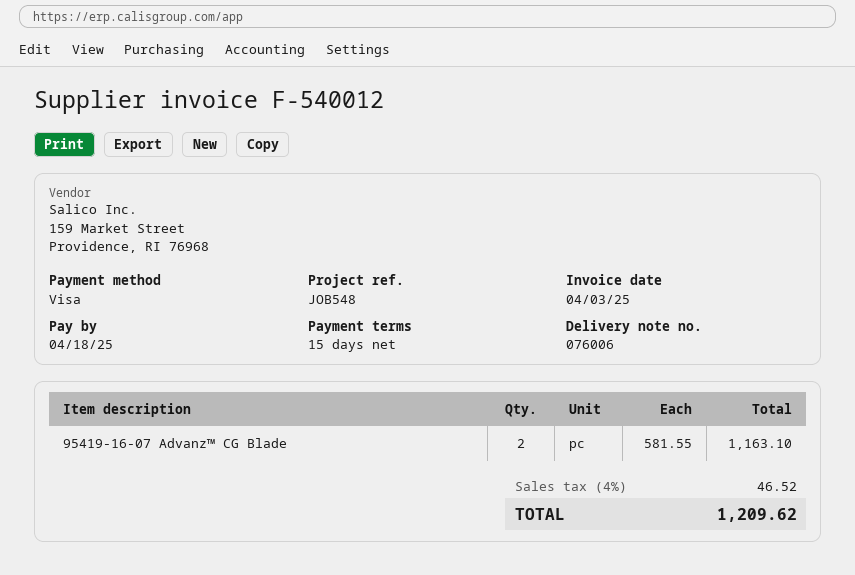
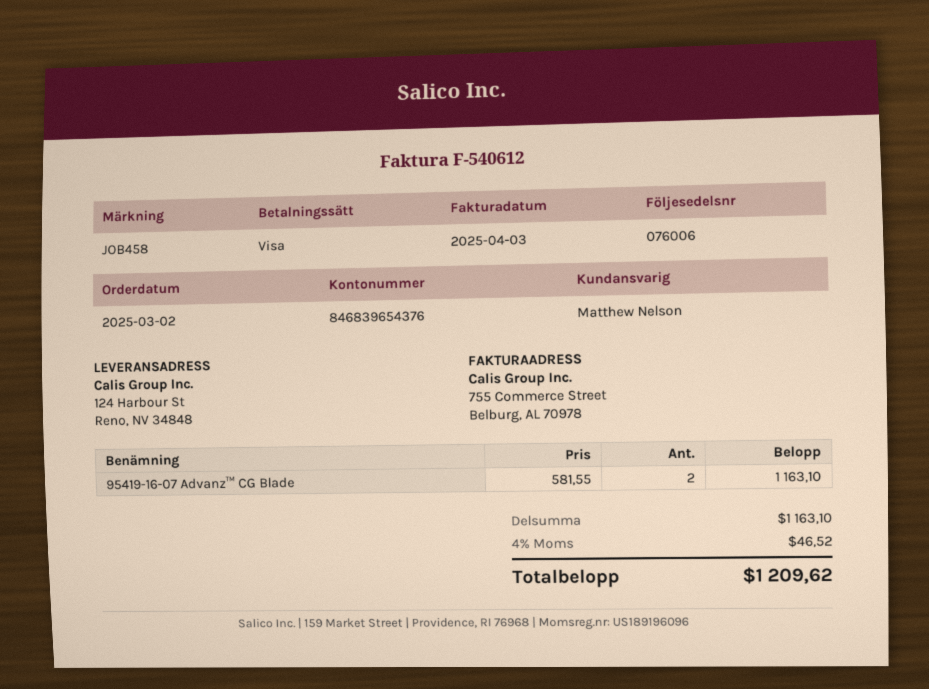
invoice number: F-540012 -> F-540612
reference: JOB548 -> JOB458

